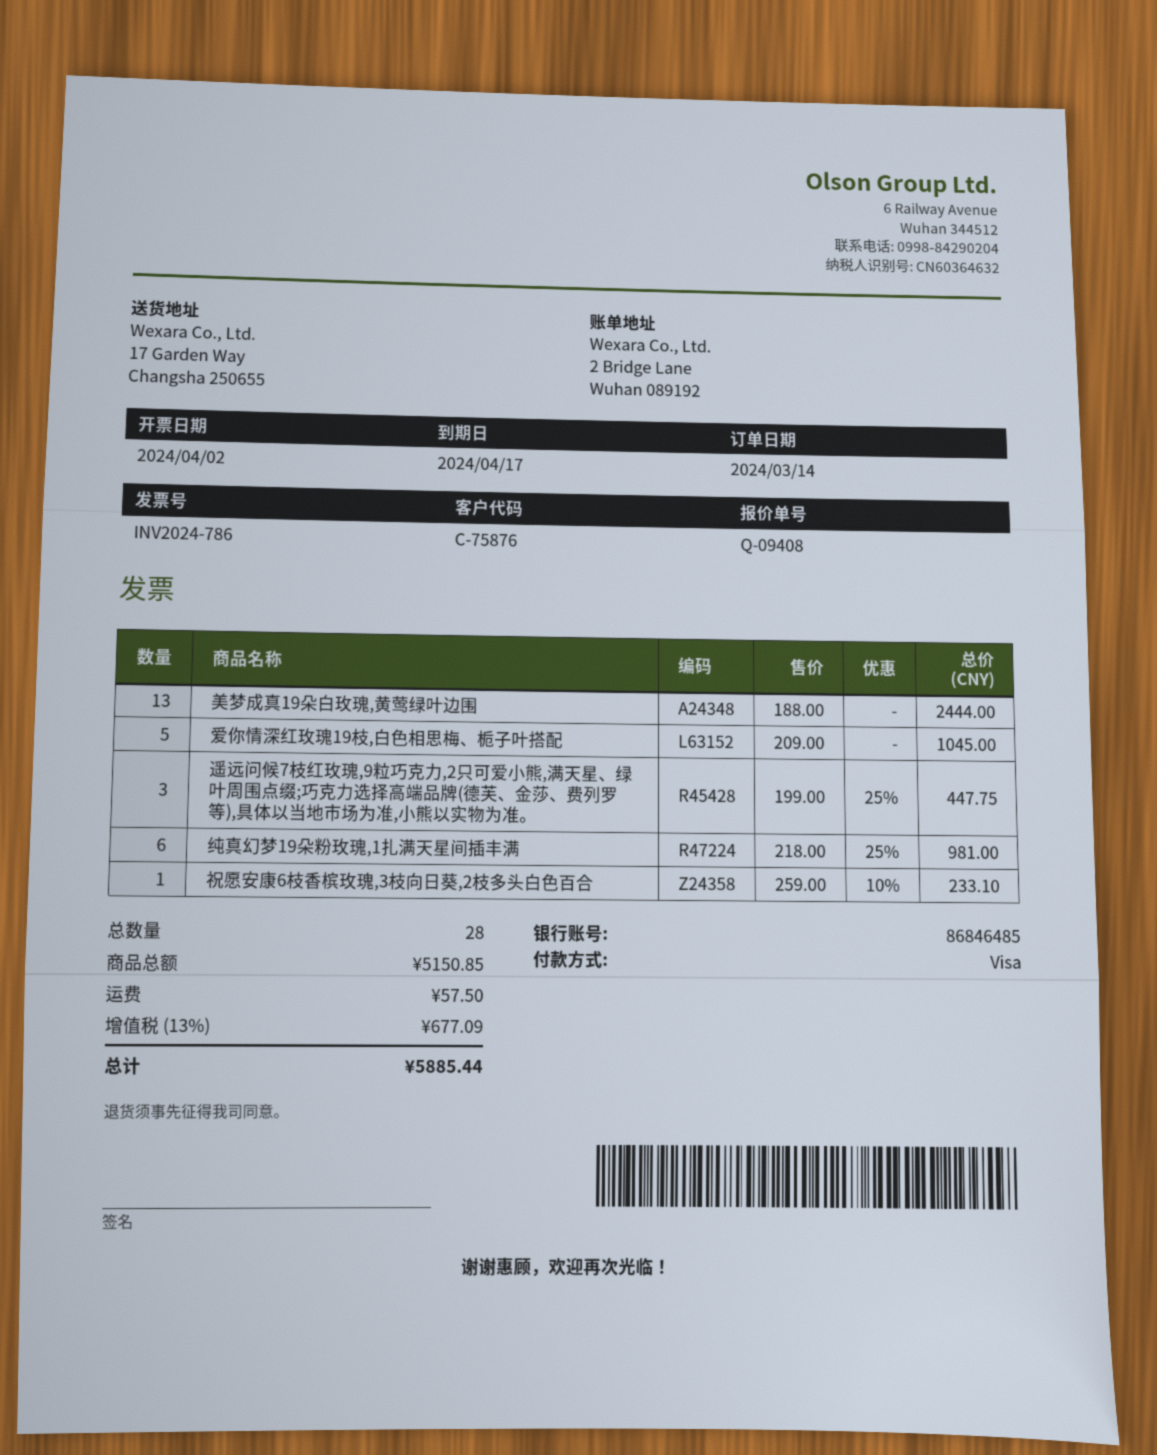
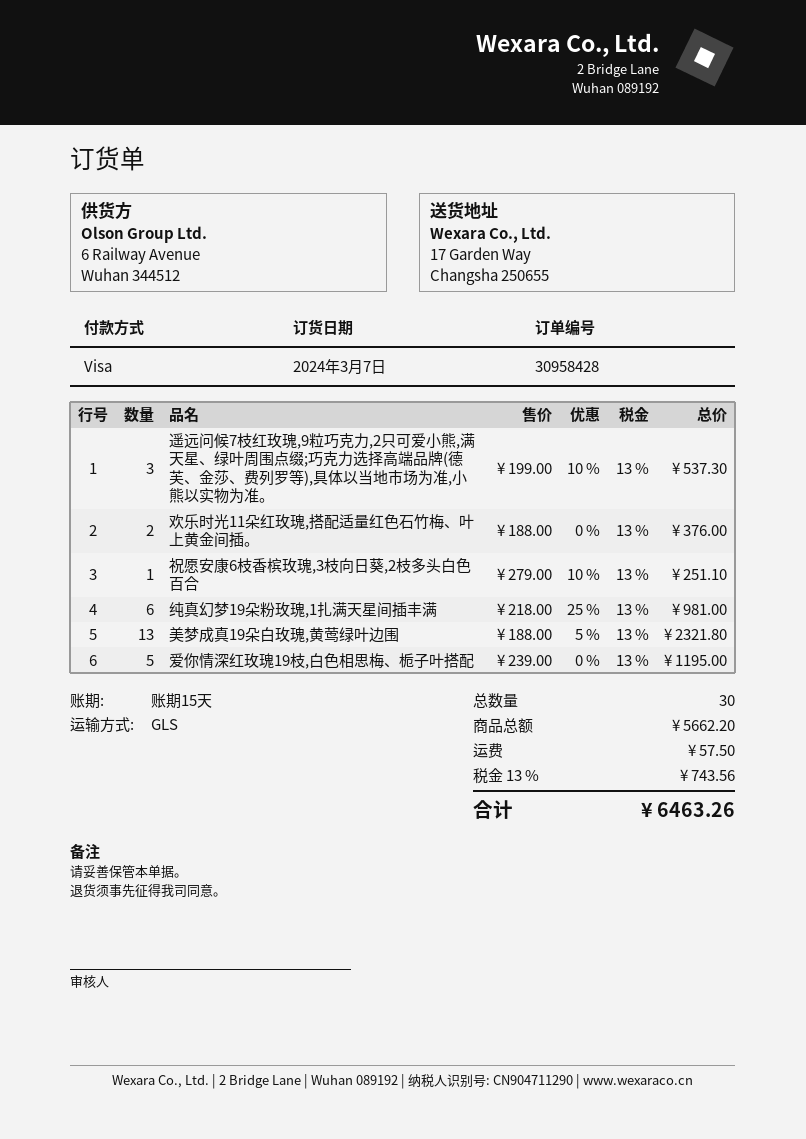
order date: 2024-03-14 -> 2024-03-07
美梦成真19朵白玫瑰,黄莺绿叶边围: 13 x 188.00 = 2444.00 -> 13 x 188.00 - 5% = 2321.80
爱你情深红玫瑰19枝,白色相思梅、栀子叶搭配: 5 x 209.00 = 1045.00 -> 5 x 239.00 = 1195.00
遥远问候7枝红玫瑰,9粒巧克力,2只可爱小熊,满天星、绿叶周围点缀;巧克力选择高端品牌(德芙、金莎、费列罗等),具体以当地市场为准,小熊以实物为准。: 3 x 199.00 - 25% = 447.75 -> 3 x 199.00 - 10% = 537.30
祝愿安康6枝香槟玫瑰,3枝向日葵,2枝多头白色百合: 1 x 259.00 - 10% = 233.10 -> 1 x 279.00 - 10% = 251.10
欢乐时光11朵红玫瑰,搭配适量红色石竹梅、叶上黄金间插。: none -> 2 x 188.00 = 376.00
total quantity: 28 -> 30
subtotal: 5150.85 -> 5662.20
tax: 13% = 677.09 -> 13% = 743.56
total: 5885.44 -> 6463.26

